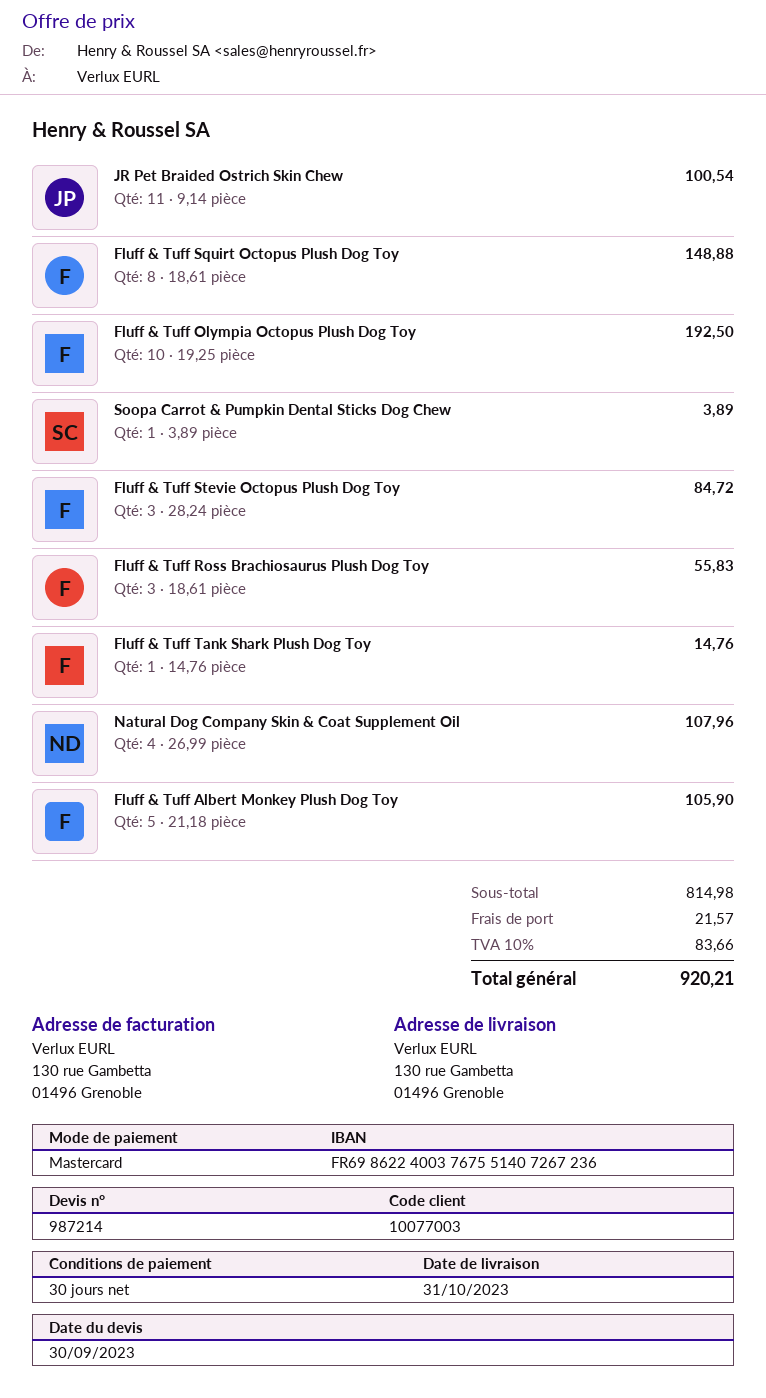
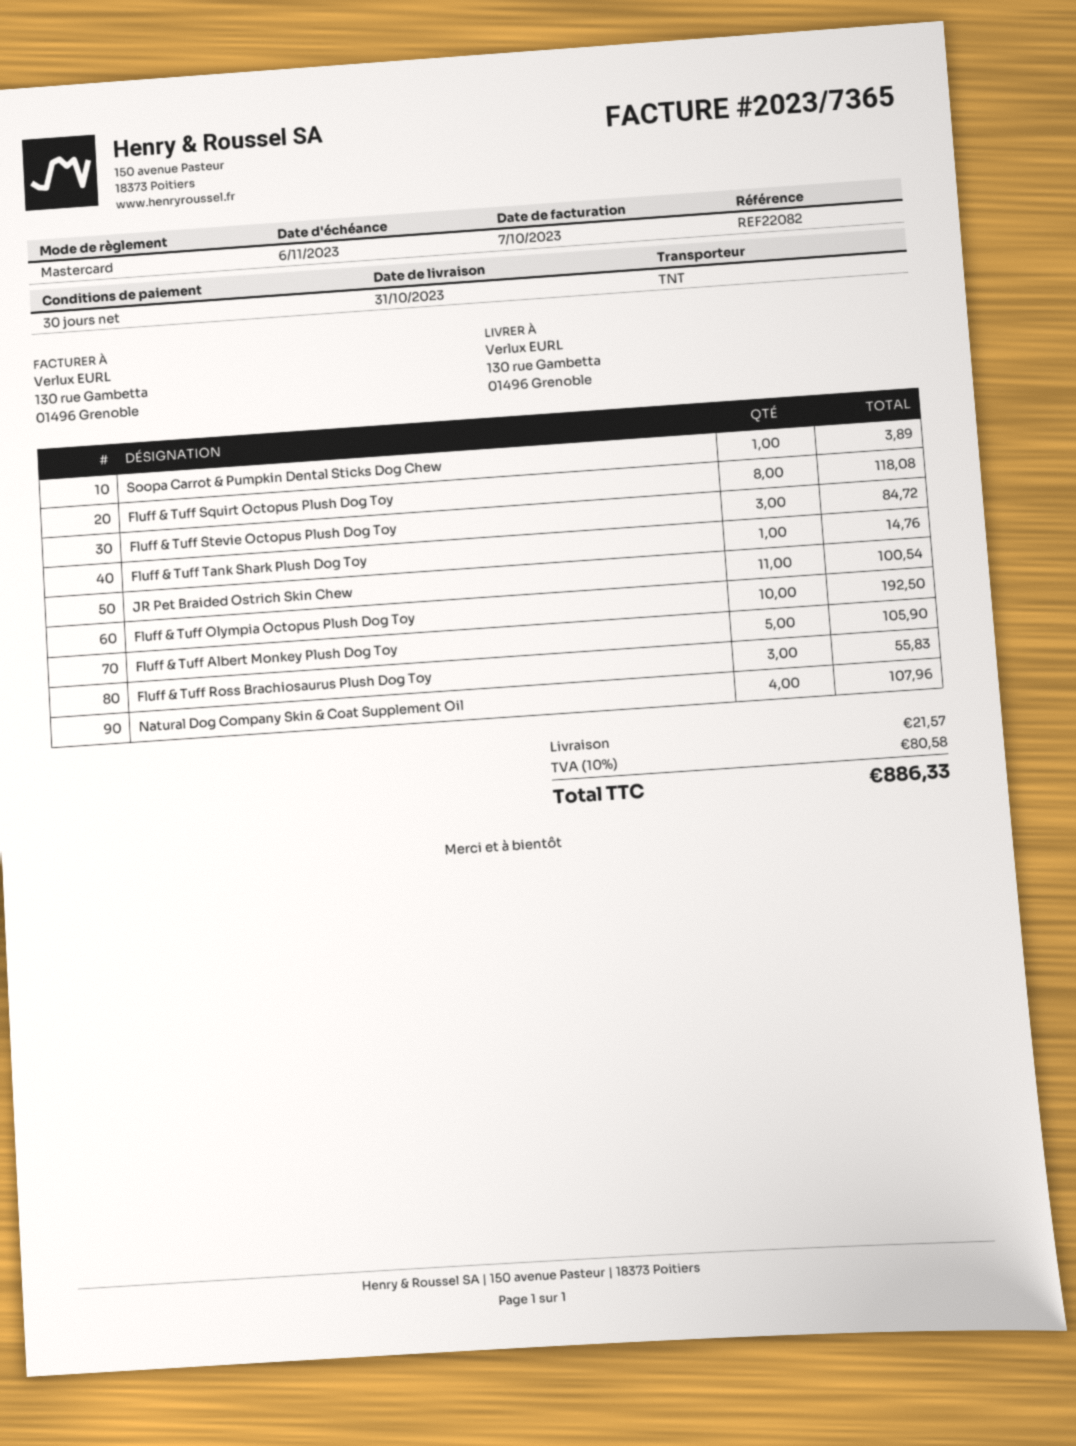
Fluff & Tuff Squirt Octopus Plush Dog Toy: 8 for 148.88 -> 8 for 118.08
tax: 10% = 83.66 -> 10% = 80.58
total: 920.21 -> 886.33

